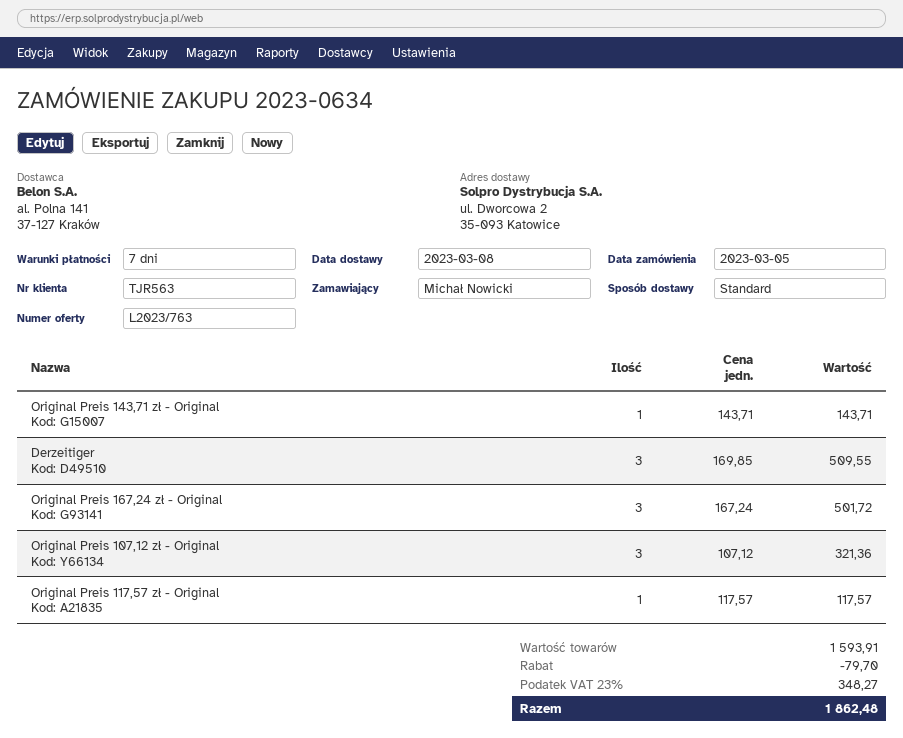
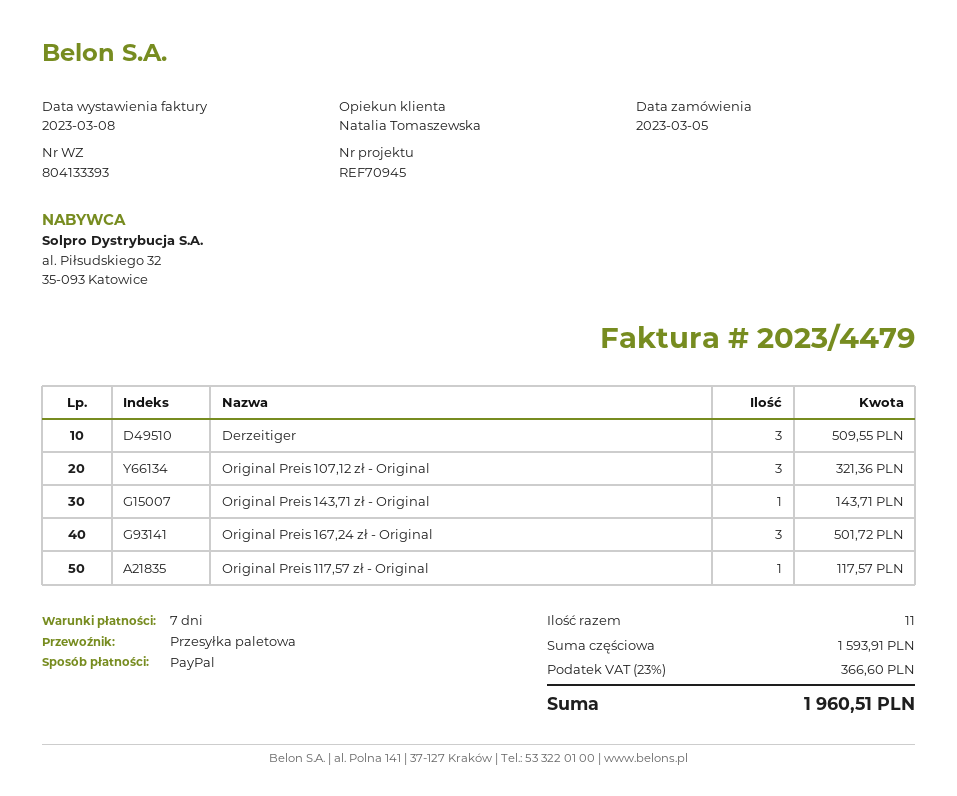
shipping method: standard -> pallet freight
discount: 79.70 -> none
tax: 23% = 348.27 -> 23% = 366.60
total: 1862.48 -> 1960.51

